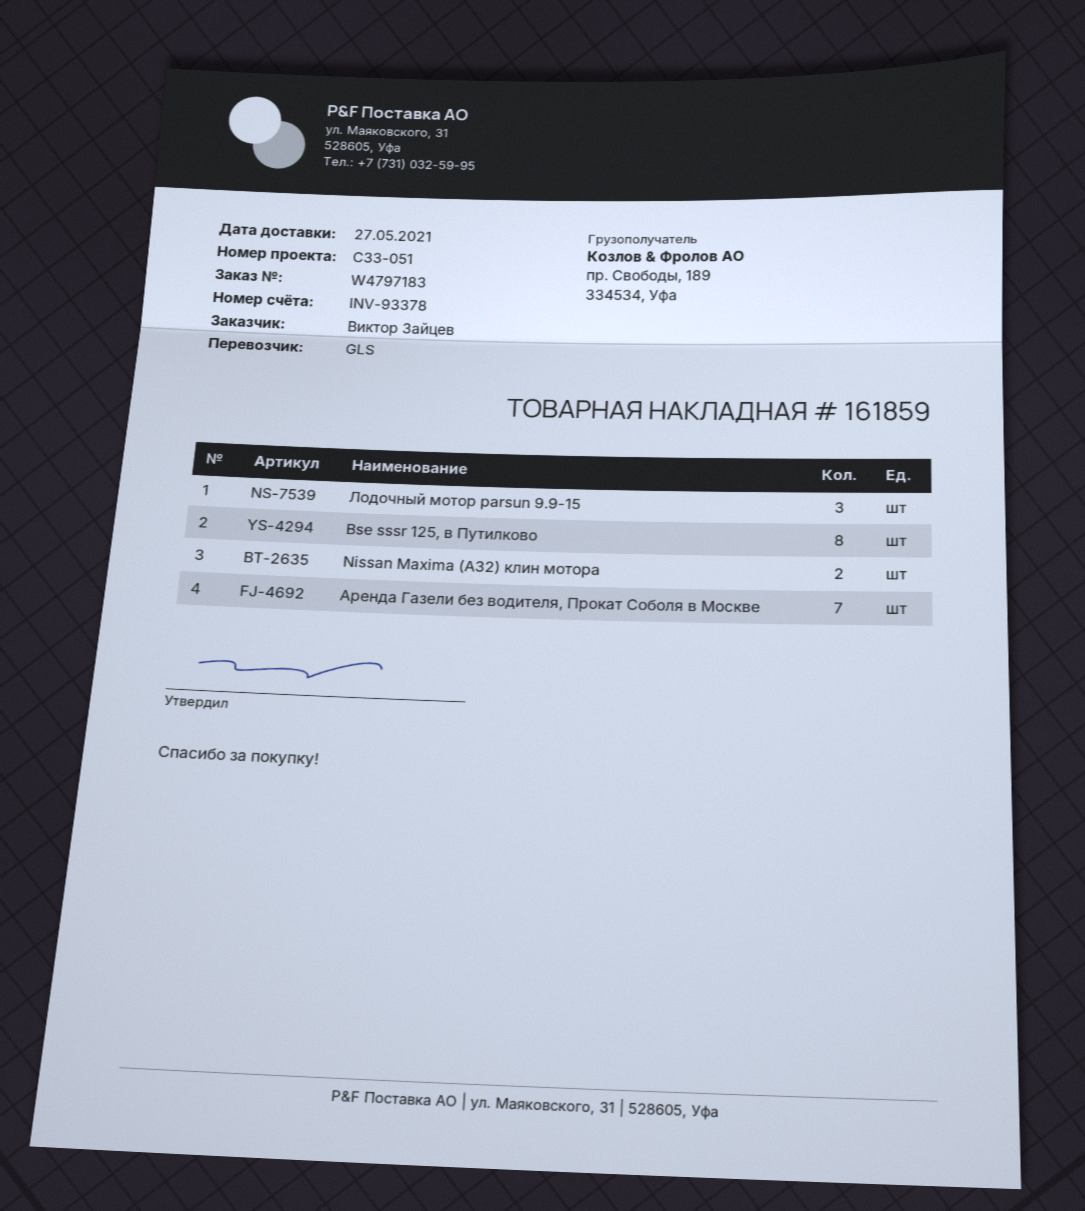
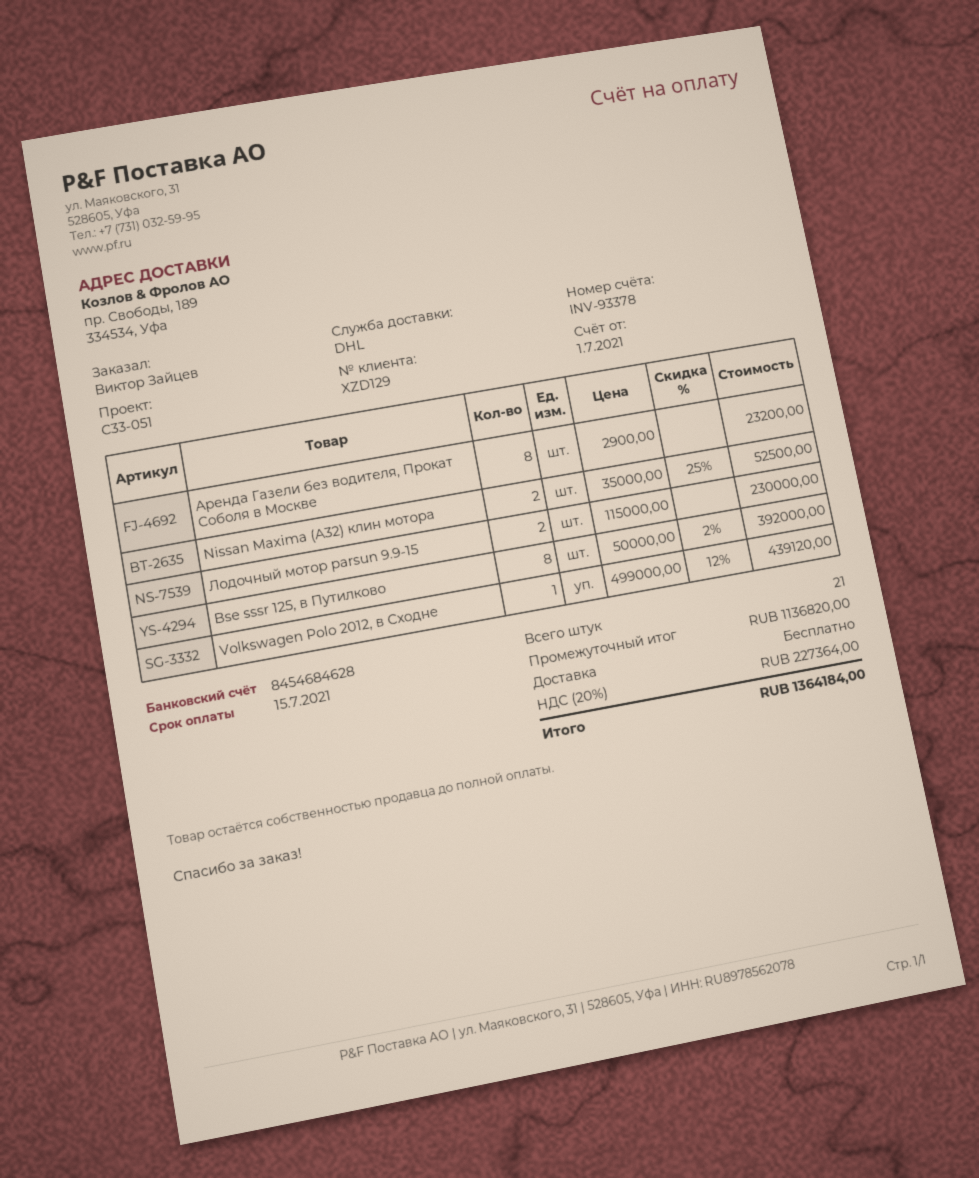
shipping method: GLS -> DHL
Лодочный мотор parsun 9.9-15: 3 -> 2
Аренда Газели без водителя, Прокат Соболя в Москве: 7 -> 8
Volkswagen Polo 2012, в Сходне: none -> 1

